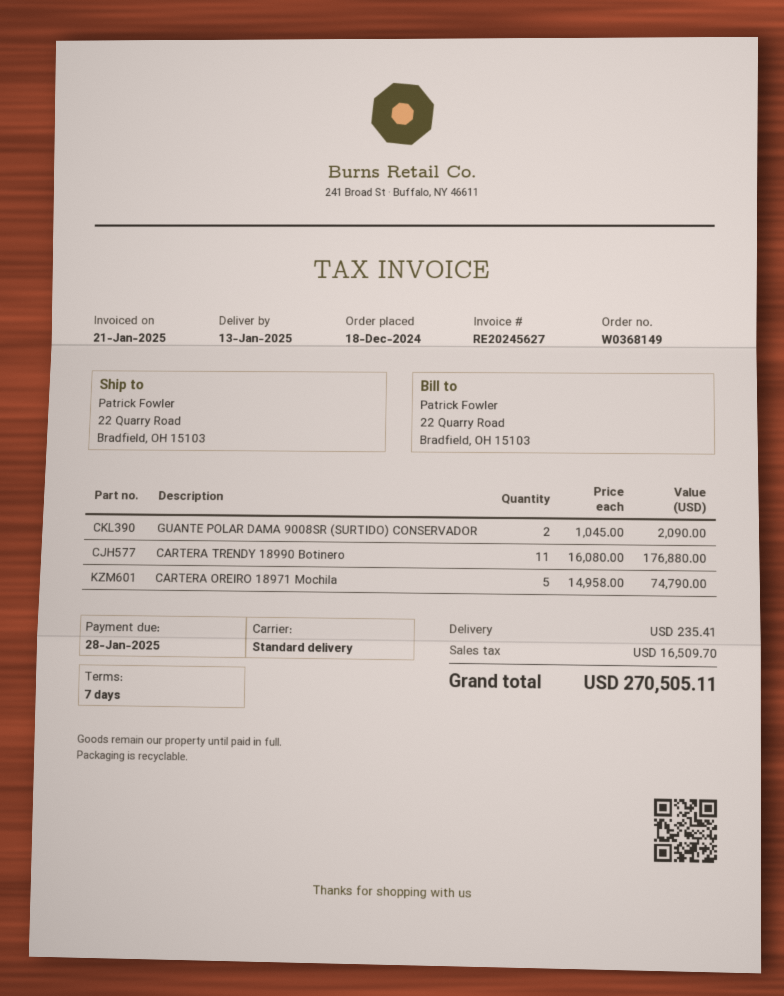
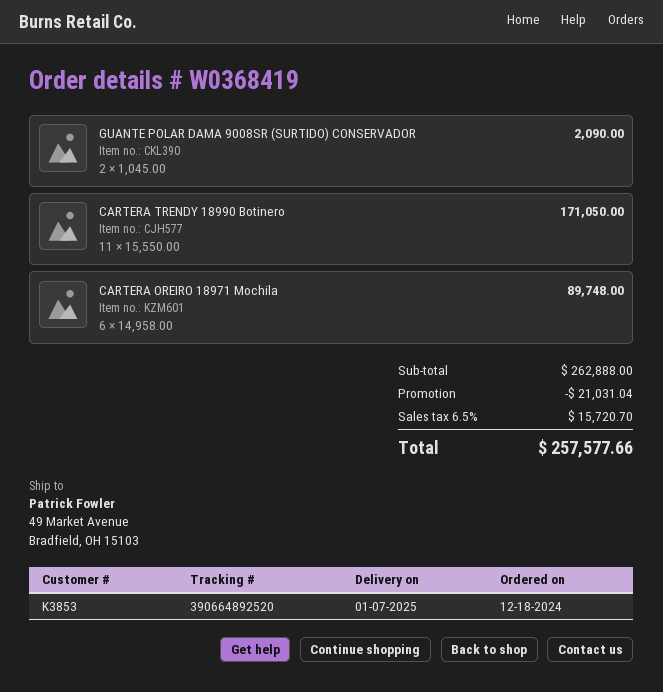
order number: W0368149 -> W0368419
delivery date: 2025-01-13 -> 2025-01-07
ship to: 22 Quarry Road, Bradfield, OH 15103 -> 49 Market Avenue, Bradfield, OH 15103
CARTERA TRENDY 18990 Botinero: 11 x 16080.00 = 176880.00 -> 11 x 15550.00 = 171050.00
CARTERA OREIRO 18971 Mochila: 5 x 14958.00 = 74790.00 -> 6 x 14958.00 = 89748.00
discount: none -> 21031.04
shipping: 235.41 -> none
tax: 16509.70 -> 15720.70
total: 270505.11 -> 257577.66

